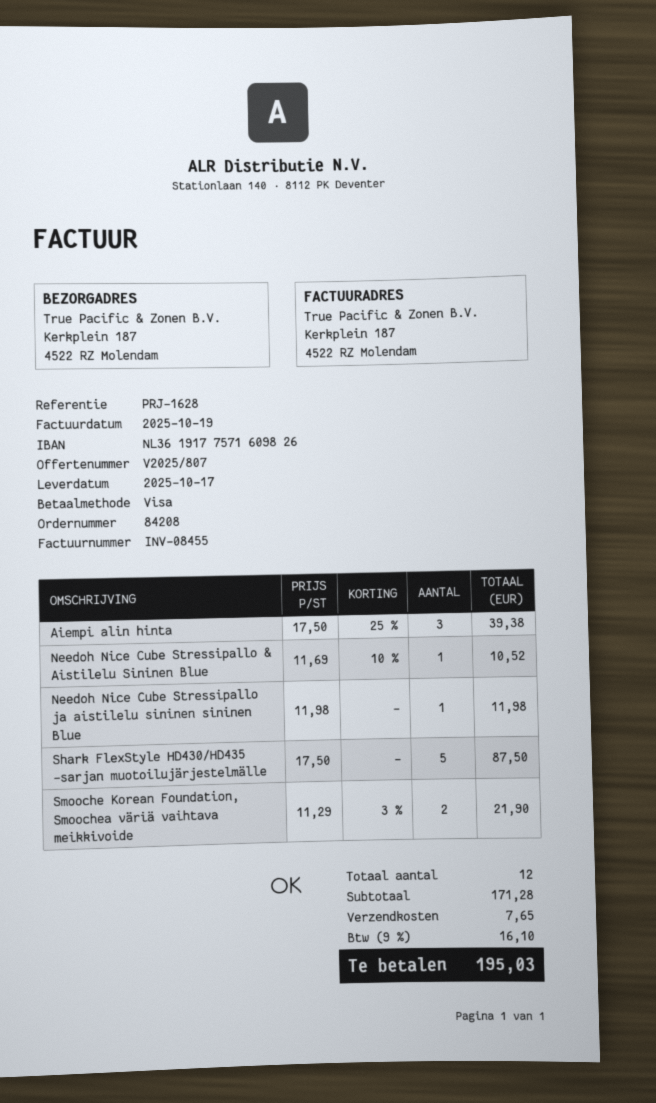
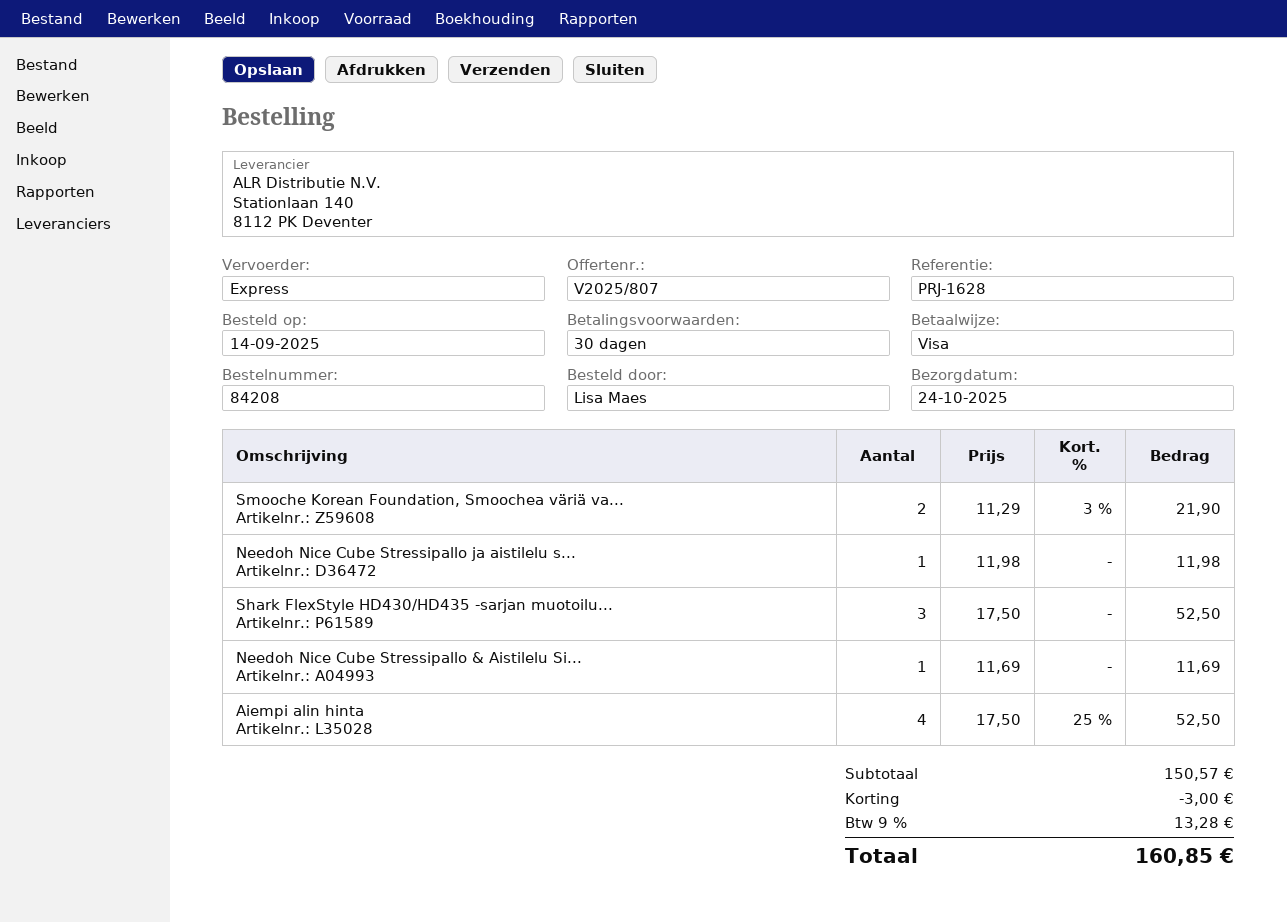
delivery date: 2025-10-17 -> 2025-10-24
Aiempi alin hinta: 3 x 17.50 - 25% = 39.38 -> 4 x 17.50 - 25% = 52.50
Needoh Nice Cube Stressipallo & Aistilelu Sininen Blue: 1 x 11.69 - 10% = 10.52 -> 1 x 11.69 = 11.69
Shark FlexStyle HD430/HD435 -sarjan muotoilujärjestelmälle: 5 x 17.50 = 87.50 -> 3 x 17.50 = 52.50
subtotal: 171.28 -> 150.57
discount: none -> 3.00
shipping: 7.65 -> none
tax: 9% = 16.10 -> 9% = 13.28
total: 195.03 -> 160.85

